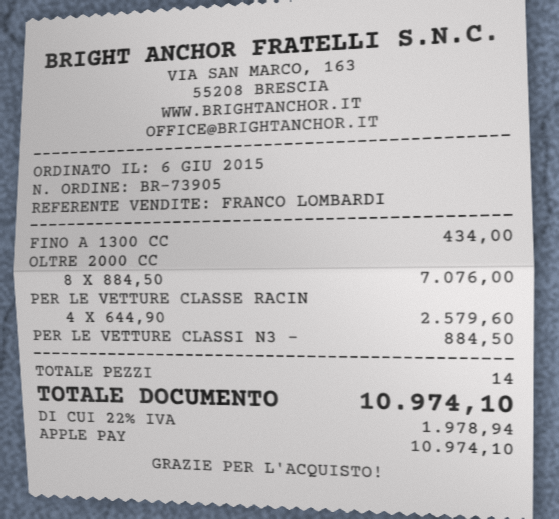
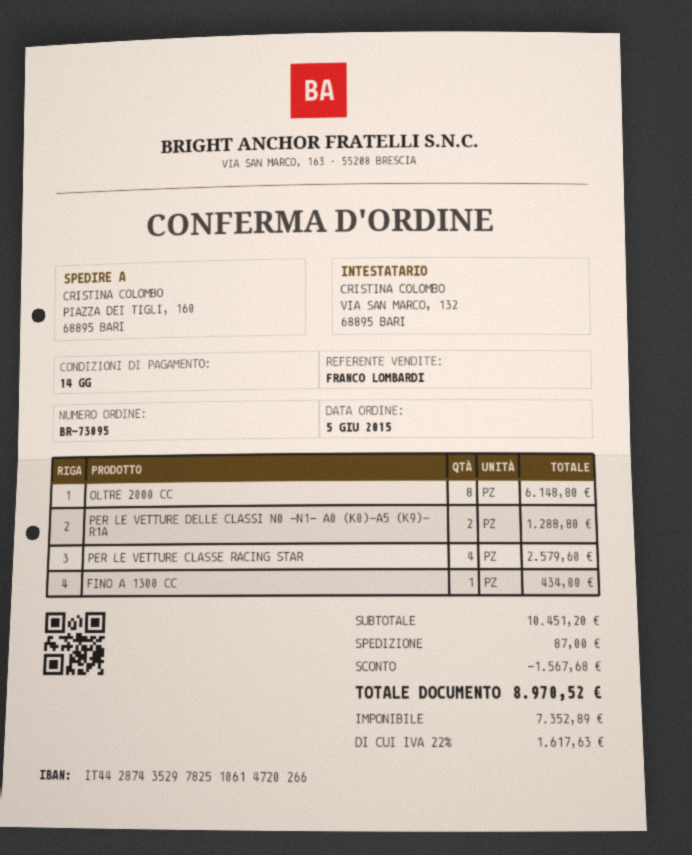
order number: BR-73905 -> BR-73095
order date: 2015-06-06 -> 2015-06-05
OLTRE 2000 CC: 8 for 7076.00 -> 8 for 6148.80
PER LE VETTURE CLASSI N3 -: 1 for 884.50 -> none
PER LE VETTURE DELLE CLASSI N0 -N1- A0 (K0)-A5 (K9)- R1A: none -> 2 for 1288.80
discount: none -> 1567.68
shipping: none -> 87.00
tax: 22% = 1978.94 -> 22% = 1617.63
total: 10974.10 -> 8970.52

